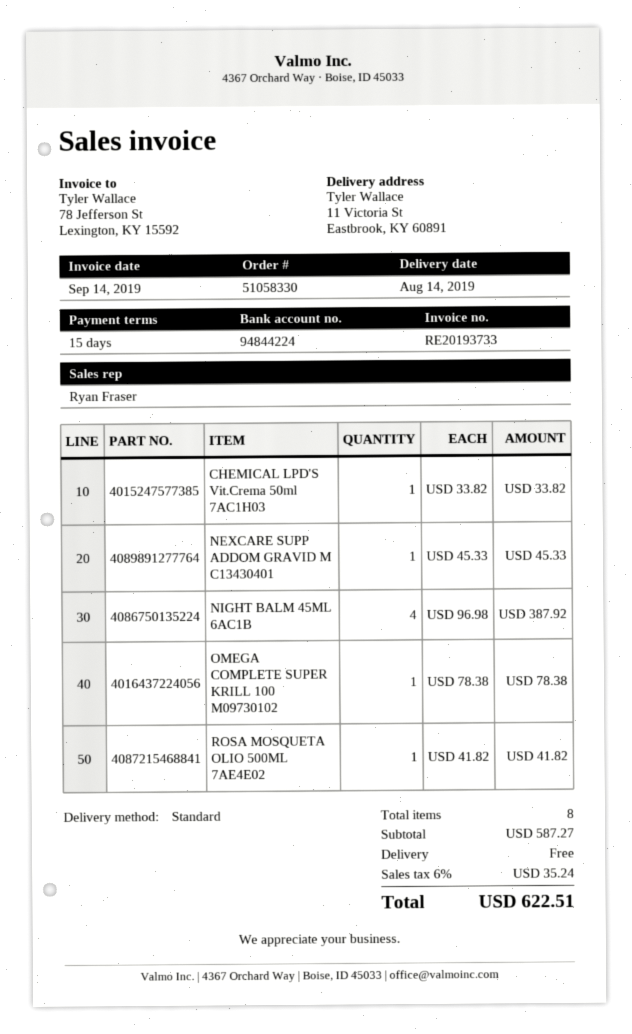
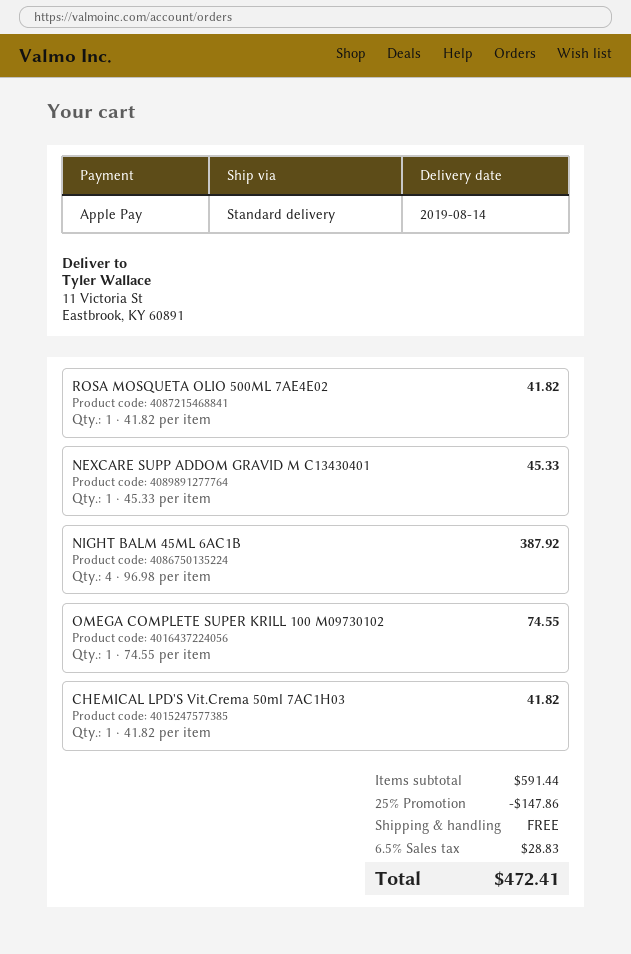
CHEMICAL LPD'S Vit.Crema 50ml 7AC1H03: 1 x 33.82 = 33.82 -> 1 x 41.82 = 41.82
OMEGA COMPLETE SUPER KRILL 100 M09730102: 1 x 78.38 = 78.38 -> 1 x 74.55 = 74.55
subtotal: 587.27 -> 591.44
discount: none -> 25% = 147.86
tax: 6% = 35.24 -> 6.5% = 28.83
total: 622.51 -> 472.41

